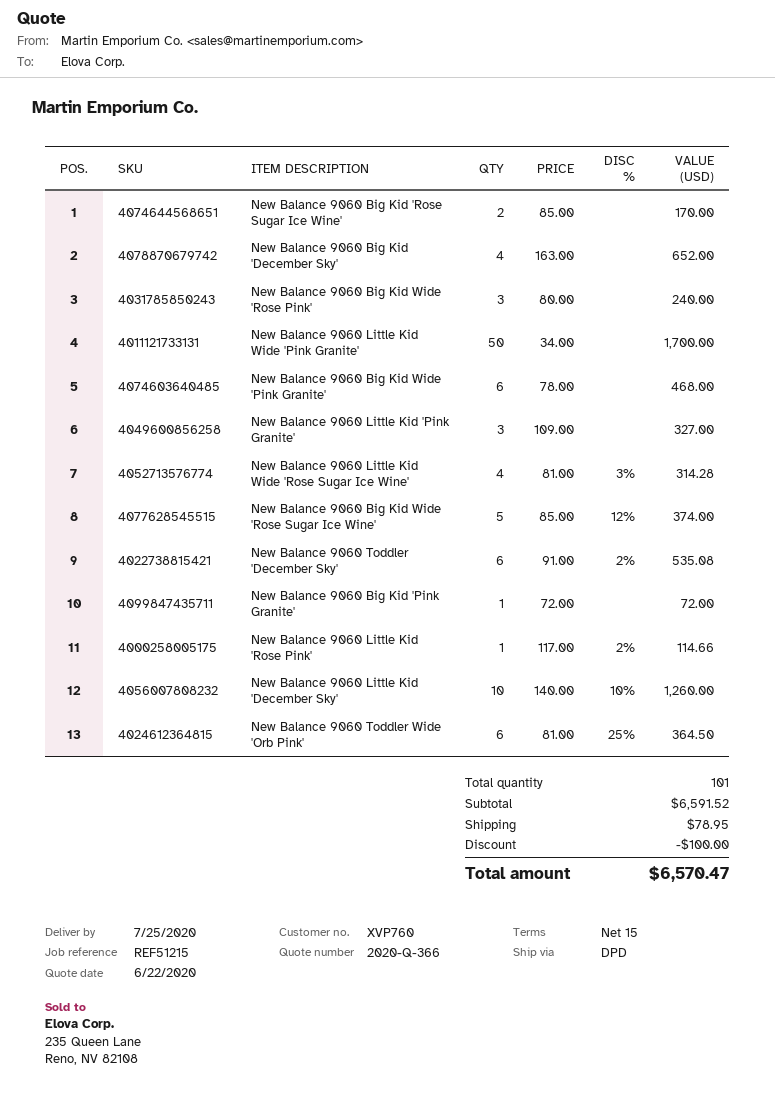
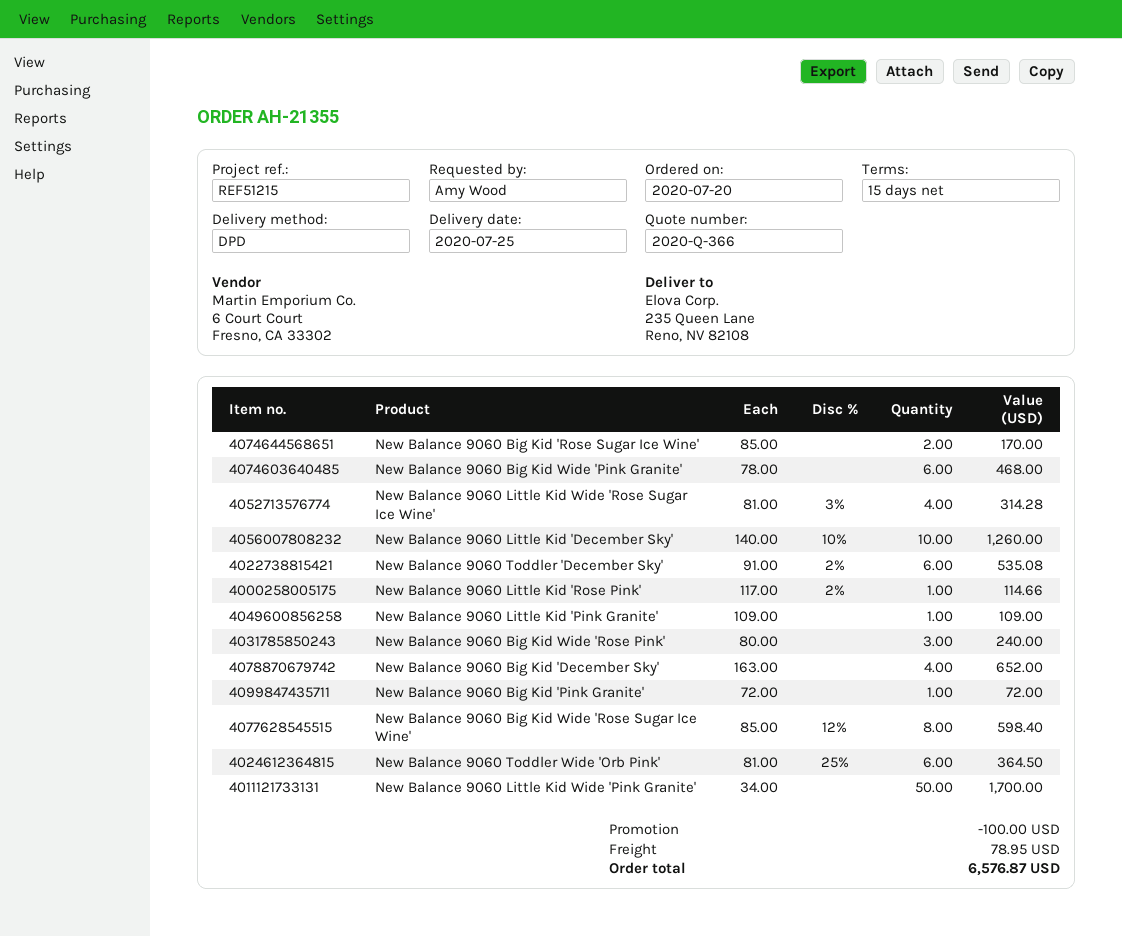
New Balance 9060 Little Kid 'Pink Granite': 3 x 109.00 = 327.00 -> 1 x 109.00 = 109.00
New Balance 9060 Big Kid Wide 'Rose Sugar Ice Wine': 5 x 85.00 - 12% = 374.00 -> 8 x 85.00 - 12% = 598.40
total: 6570.47 -> 6576.87

